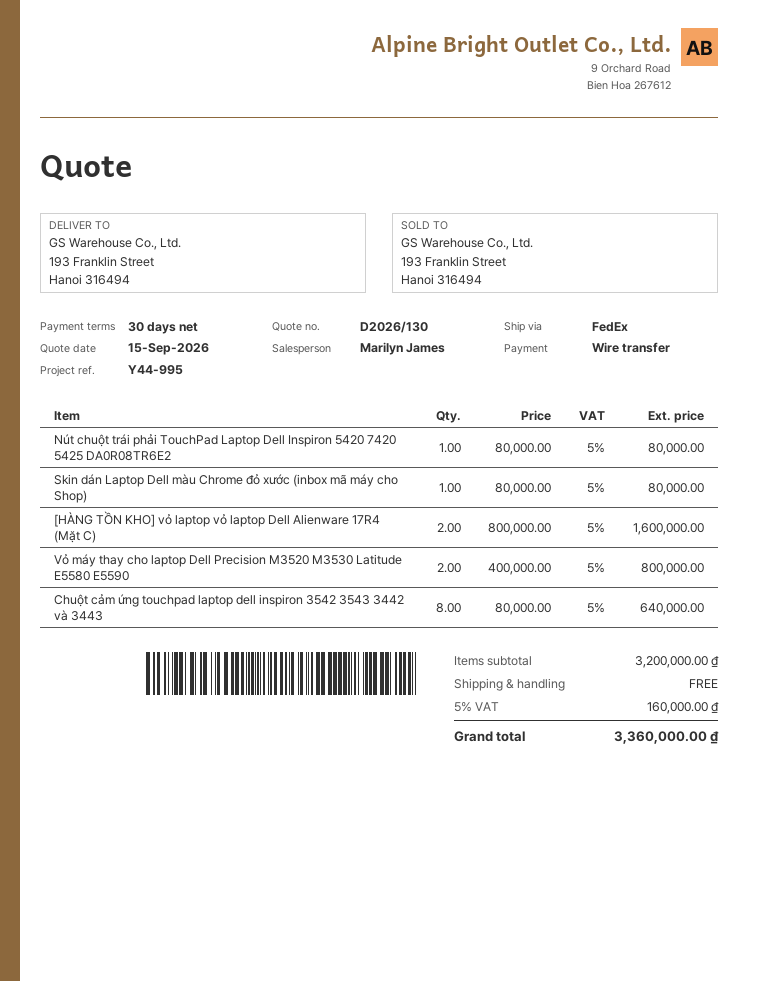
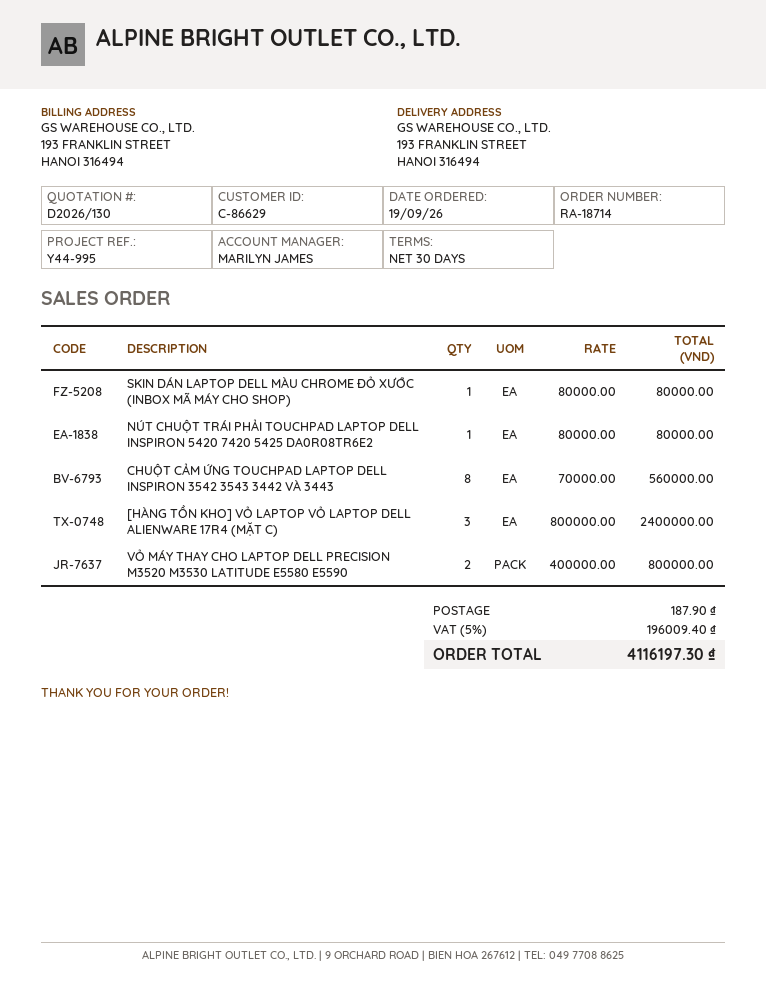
[HÀNG TỒN KHO] vỏ laptop vỏ laptop Dell Alienware 17R4 (Mặt C): 2 x 800000.00 = 1600000.00 -> 3 x 800000.00 = 2400000.00
Chuột cảm ứng touchpad laptop dell inspiron 3542 3543 3442 và 3443: 8 x 80000.00 = 640000.00 -> 8 x 70000.00 = 560000.00
shipping: 0.00 -> 187.90
tax: 5% = 160000.00 -> 5% = 196009.40
total: 3360000.00 -> 4116197.30

